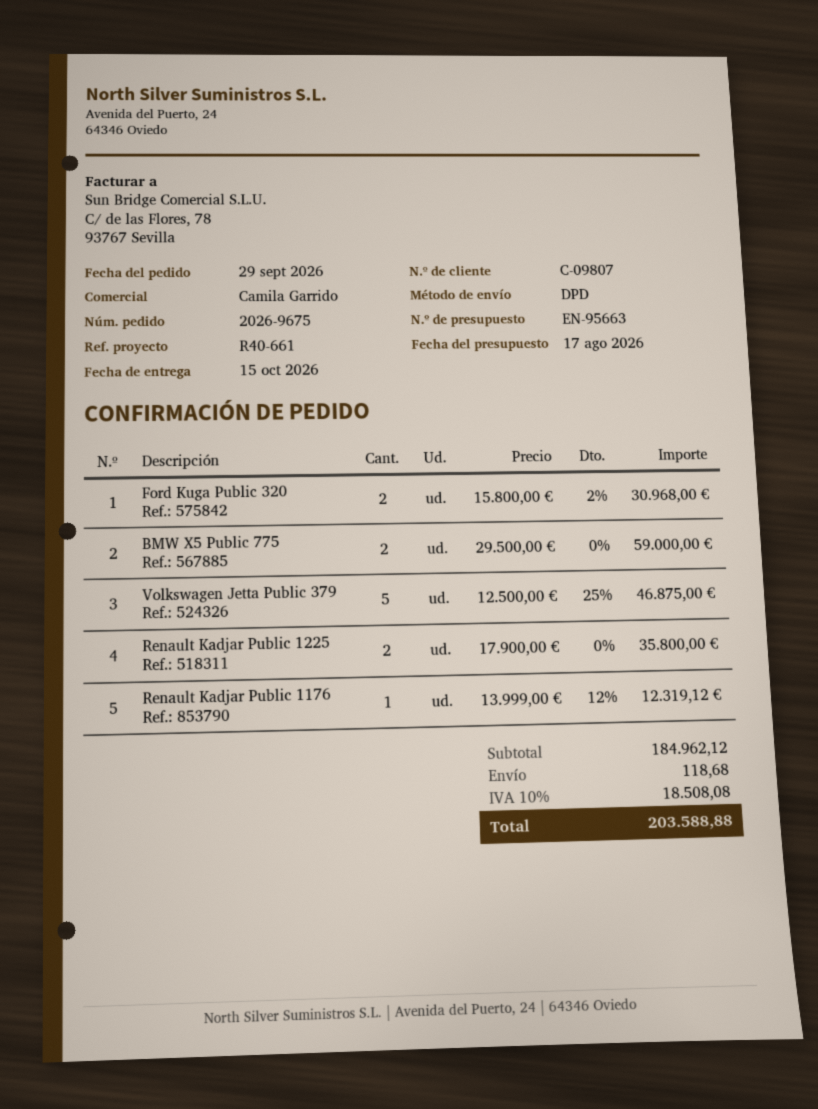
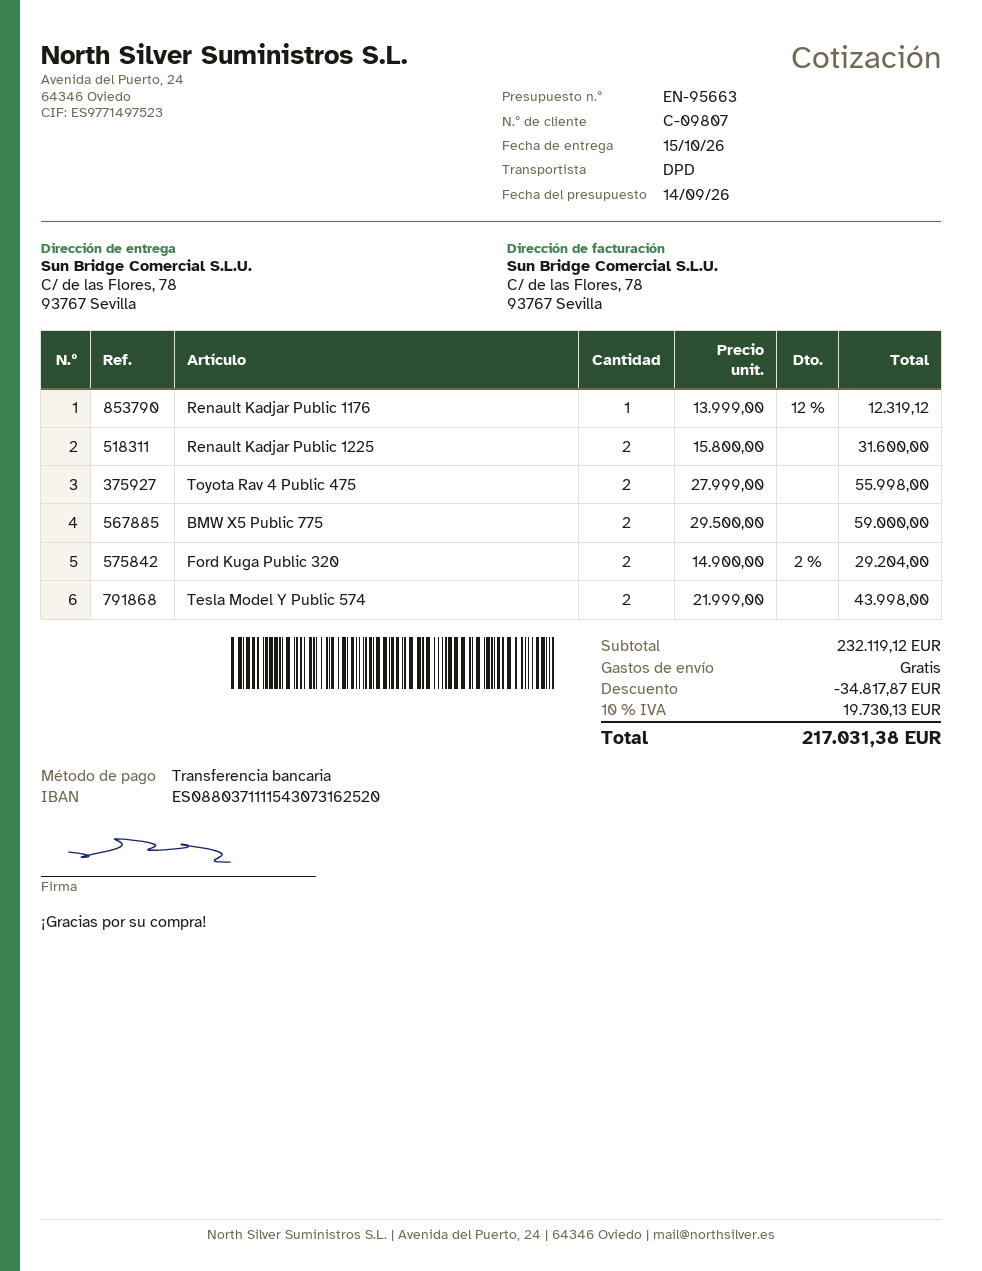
quote date: 2026-08-17 -> 2026-09-14
Ford Kuga Public 320: 2 x 15800.00 - 2% = 30968.00 -> 2 x 14900.00 - 2% = 29204.00
Volkswagen Jetta Public 379: 5 x 12500.00 - 25% = 46875.00 -> none
Renault Kadjar Public 1225: 2 x 17900.00 = 35800.00 -> 2 x 15800.00 = 31600.00
Toyota Rav 4 Public 475: none -> 2 x 27999.00 = 55998.00
Tesla Model Y Public 574: none -> 2 x 21999.00 = 43998.00
subtotal: 184962.12 -> 232119.12
discount: none -> 34817.87
shipping: 118.68 -> 0.00
tax: 10% = 18508.08 -> 10% = 19730.13
total: 203588.88 -> 217031.38

